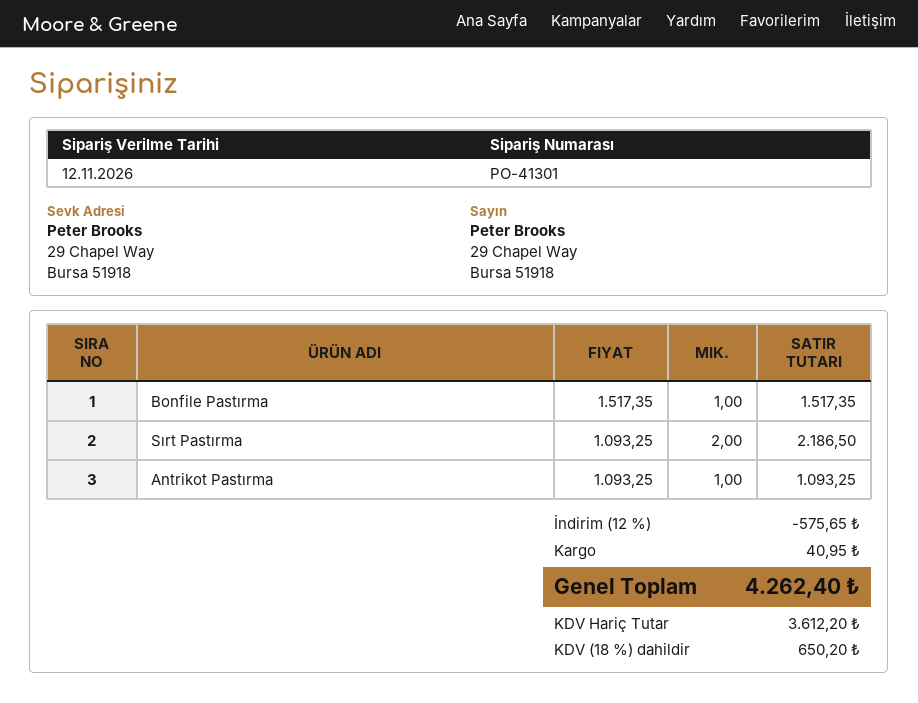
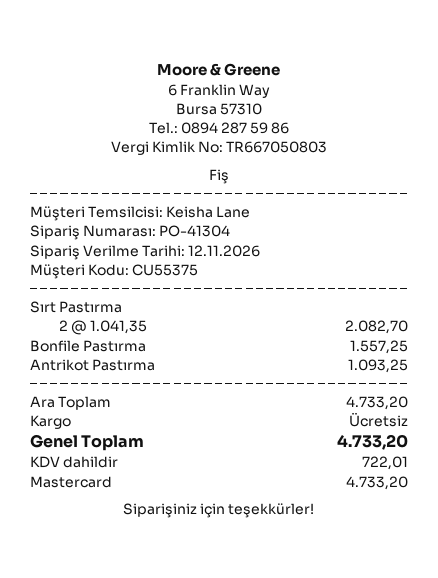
order number: PO-41301 -> PO-41304
Bonfile Pastırma: 1 x 1517.35 = 1517.35 -> 1 x 1557.25 = 1557.25
Sırt Pastırma: 2 x 1093.25 = 2186.50 -> 2 x 1041.35 = 2082.70
discount: 12% = 575.65 -> none
shipping: 40.95 -> 0.00
tax: 650.20 -> 722.01
total: 4262.40 -> 4733.20

